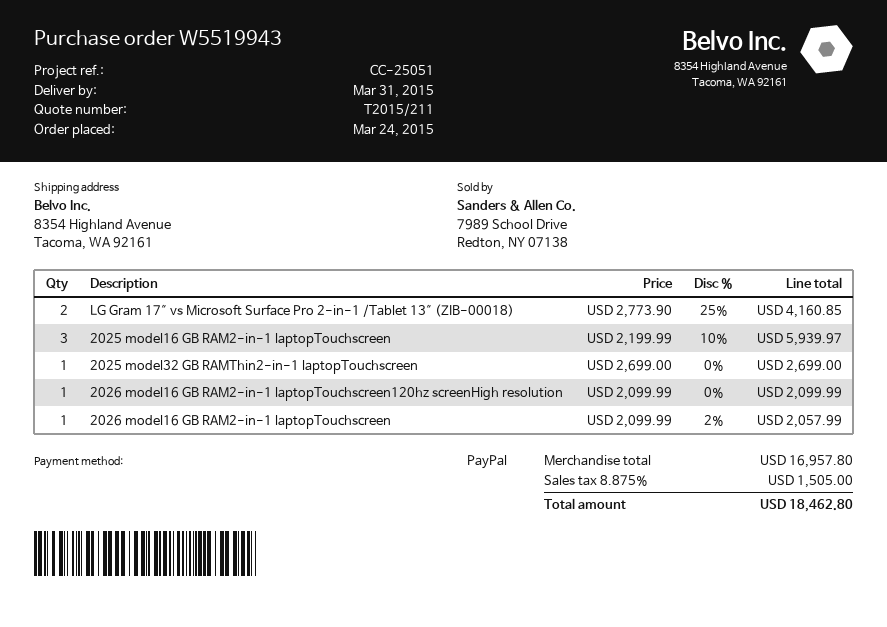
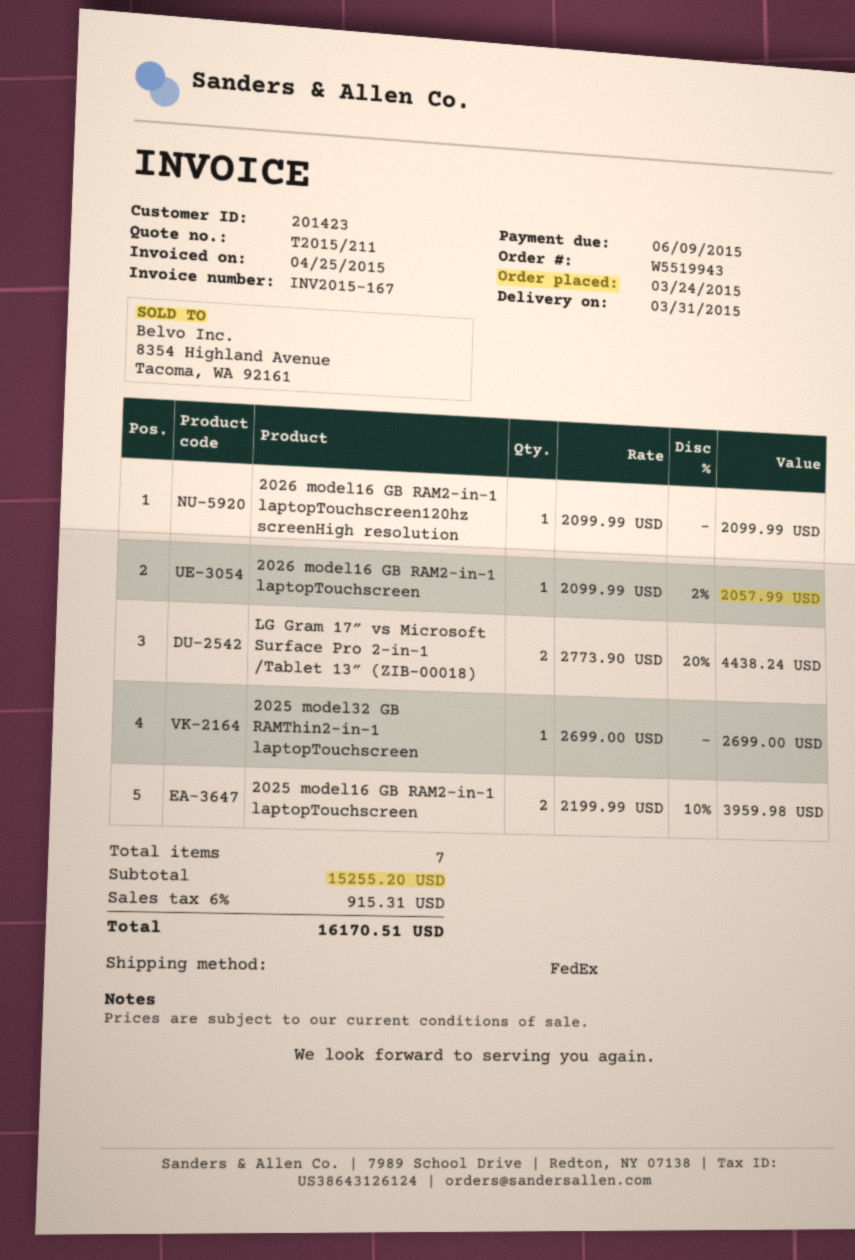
LG Gram 17″ vs Microsoft Surface Pro 2-in-1 /Tablet 13″ (ZIB-00018): 2 x 2773.90 - 25% = 4160.85 -> 2 x 2773.90 - 20% = 4438.24
2025 model16 GB RAM2-in-1 laptopTouchscreen: 3 x 2199.99 - 10% = 5939.97 -> 2 x 2199.99 - 10% = 3959.98
subtotal: 16957.80 -> 15255.20
tax: 8.875% = 1505.00 -> 6% = 915.31
total: 18462.80 -> 16170.51

